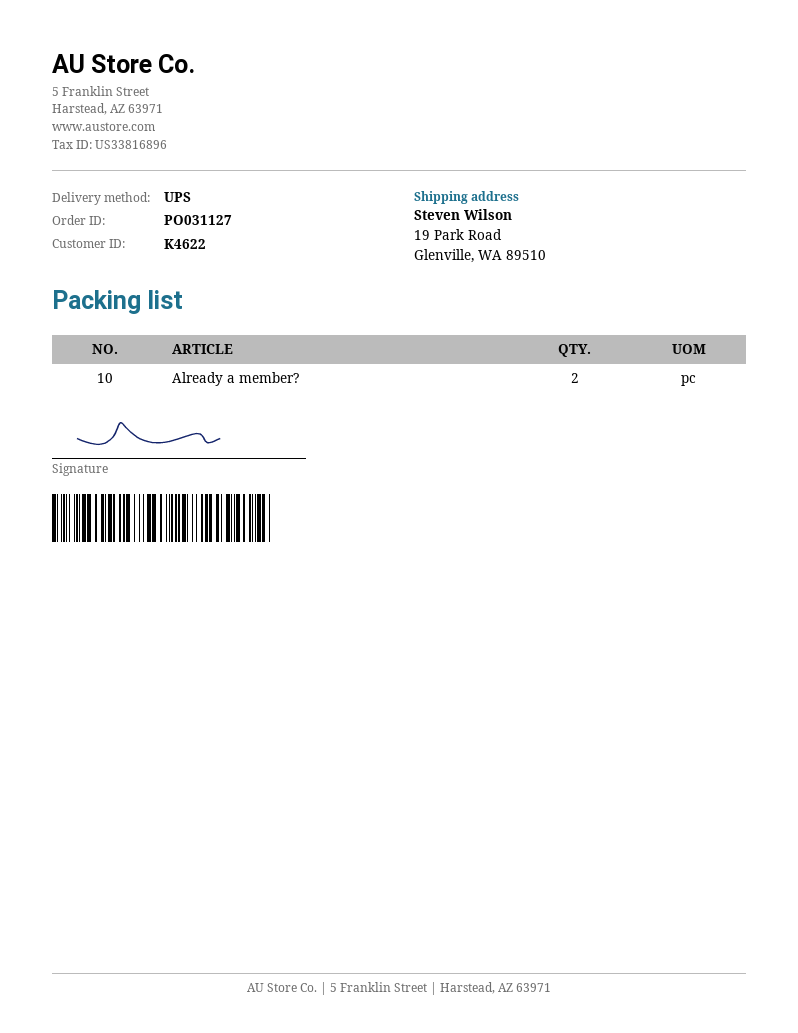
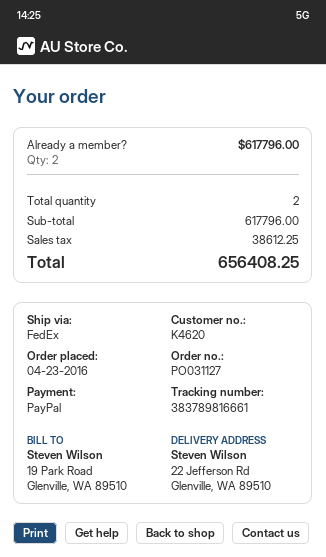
customer number: K4622 -> K4620
shipping method: UPS -> FedEx
ship to: 19 Park Road, Glenville, WA 89510 -> 22 Jefferson Rd, Glenville, WA 89510

